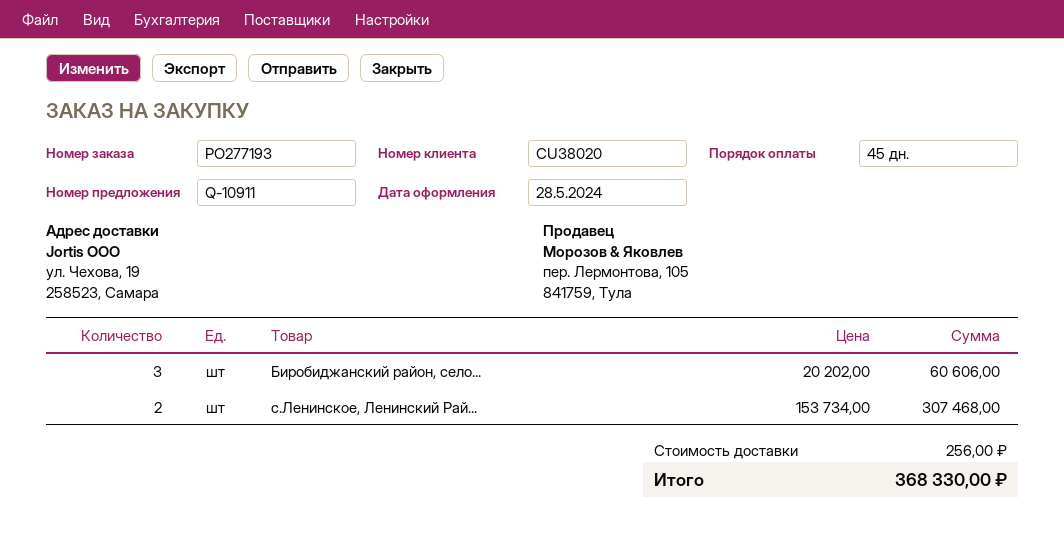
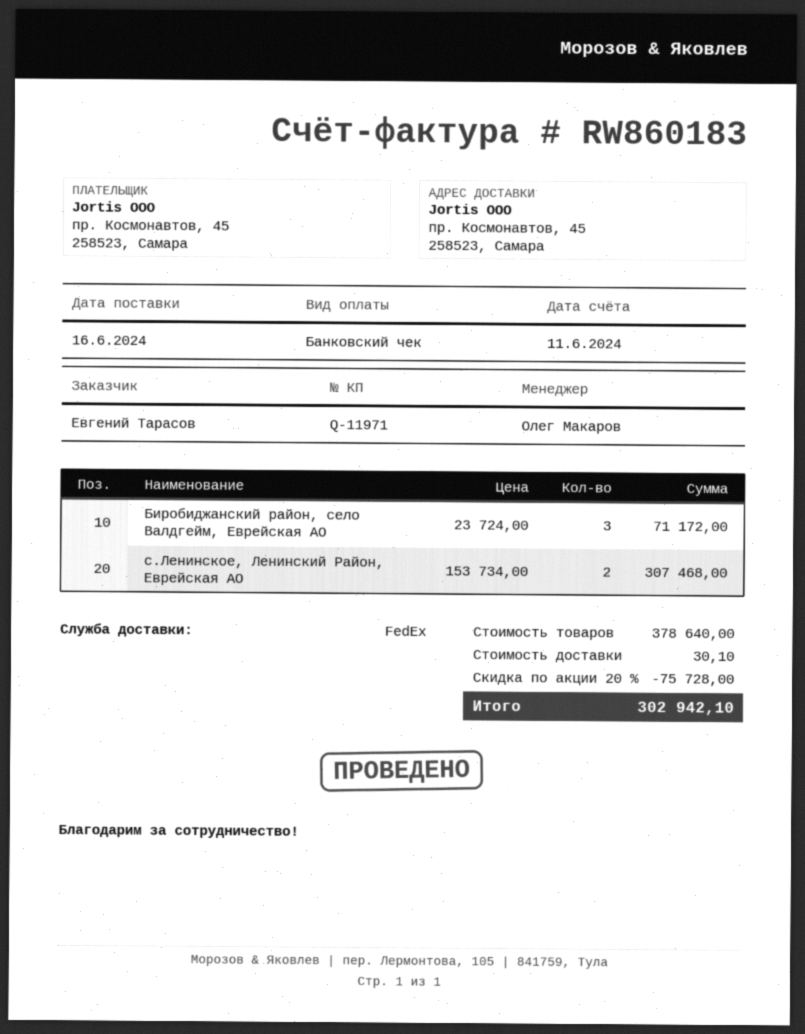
quote number: Q-10911 -> Q-11971
ship to: ул. Чехова, 19, 258523, Самара -> пр. Космонавтов, 45, 258523, Самара
Биробиджанский район, село...: 3 x 20202.00 = 60606.00 -> 3 x 23724.00 = 71172.00
discount: none -> 20% = 75728.00
shipping: 256.00 -> 30.10
total: 368330.00 -> 302942.10

